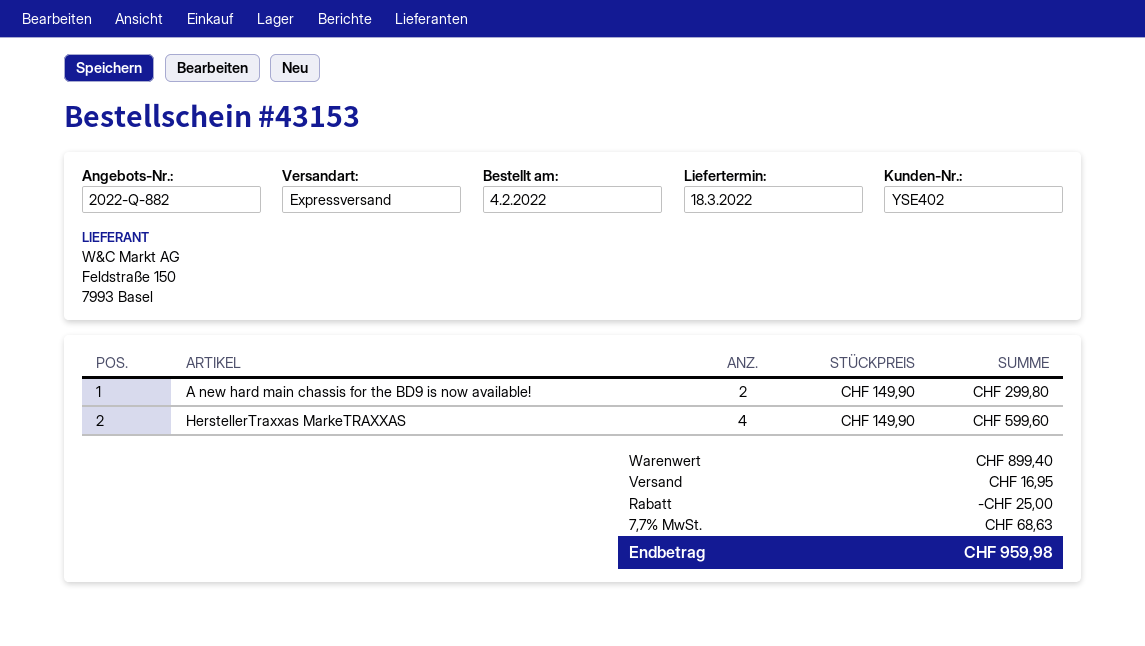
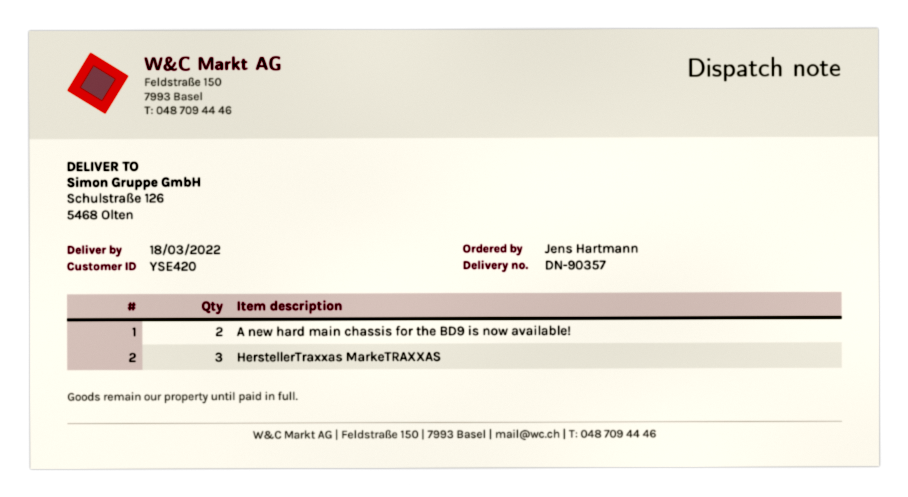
customer number: YSE402 -> YSE420
HerstellerTraxxas MarkeTRAXXAS: 4 -> 3

